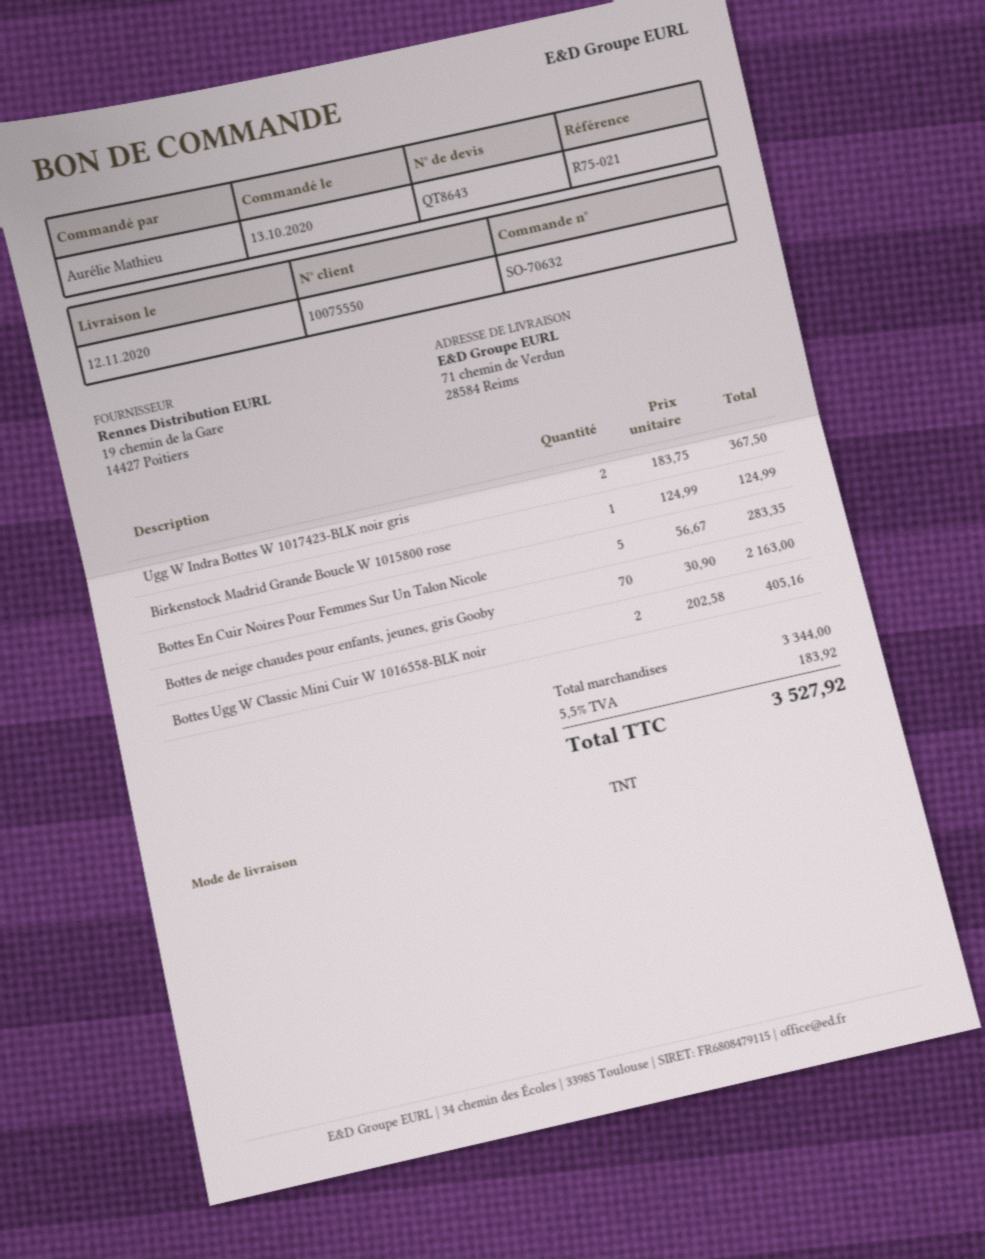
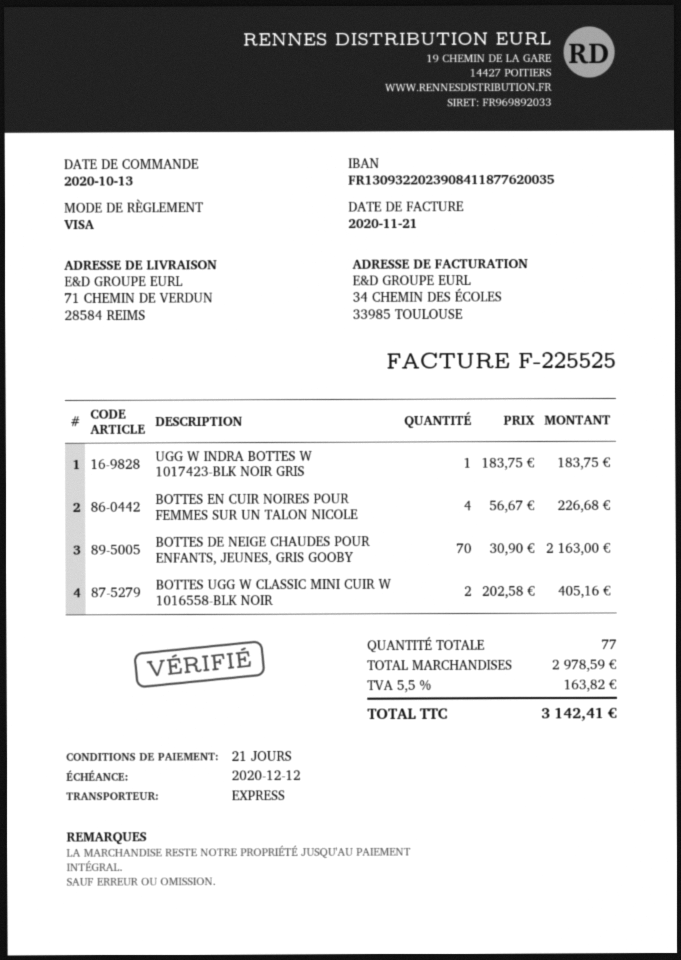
shipping method: TNT -> express
Ugg W Indra Bottes W 1017423-BLK noir gris: 2 x 183.75 = 367.50 -> 1 x 183.75 = 183.75
Birkenstock Madrid Grande Boucle W 1015800 rose: 1 x 124.99 = 124.99 -> none
Bottes En Cuir Noires Pour Femmes Sur Un Talon Nicole: 5 x 56.67 = 283.35 -> 4 x 56.67 = 226.68
subtotal: 3344.00 -> 2978.59
tax: 5.5% = 183.92 -> 5.5% = 163.82
total: 3527.92 -> 3142.41

